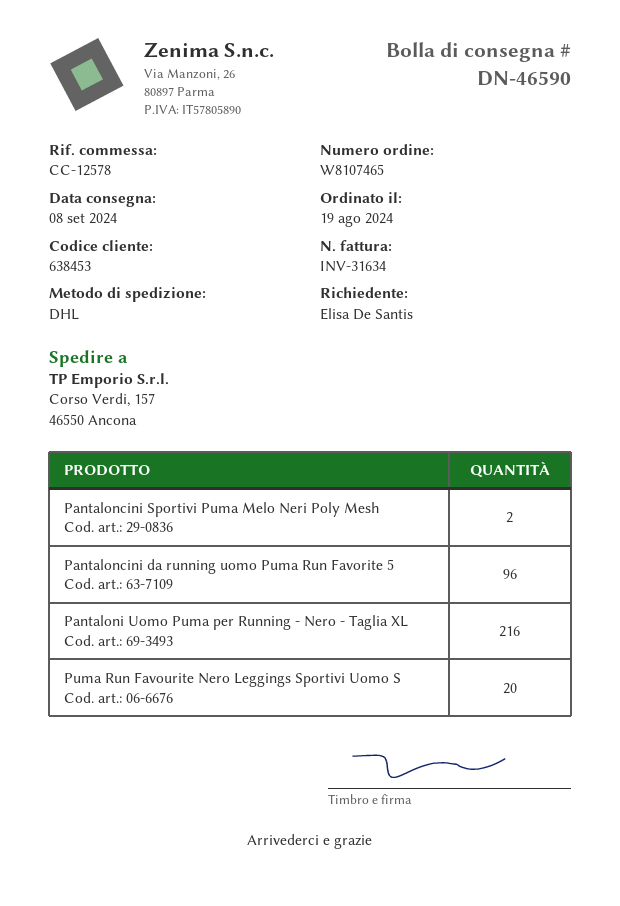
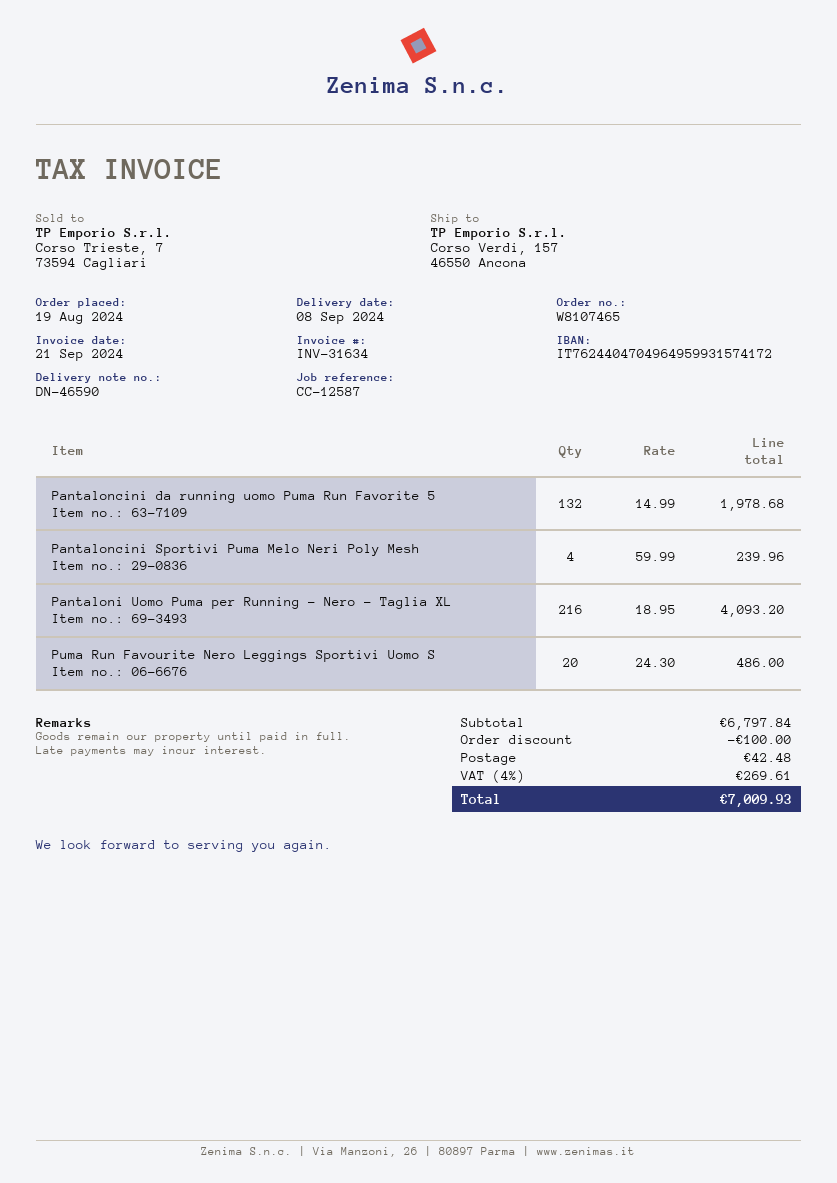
reference: CC-12578 -> CC-12587
Pantaloncini Sportivi Puma Melo Neri Poly Mesh: 2 -> 4
Pantaloncini da running uomo Puma Run Favorite 5: 96 -> 132

